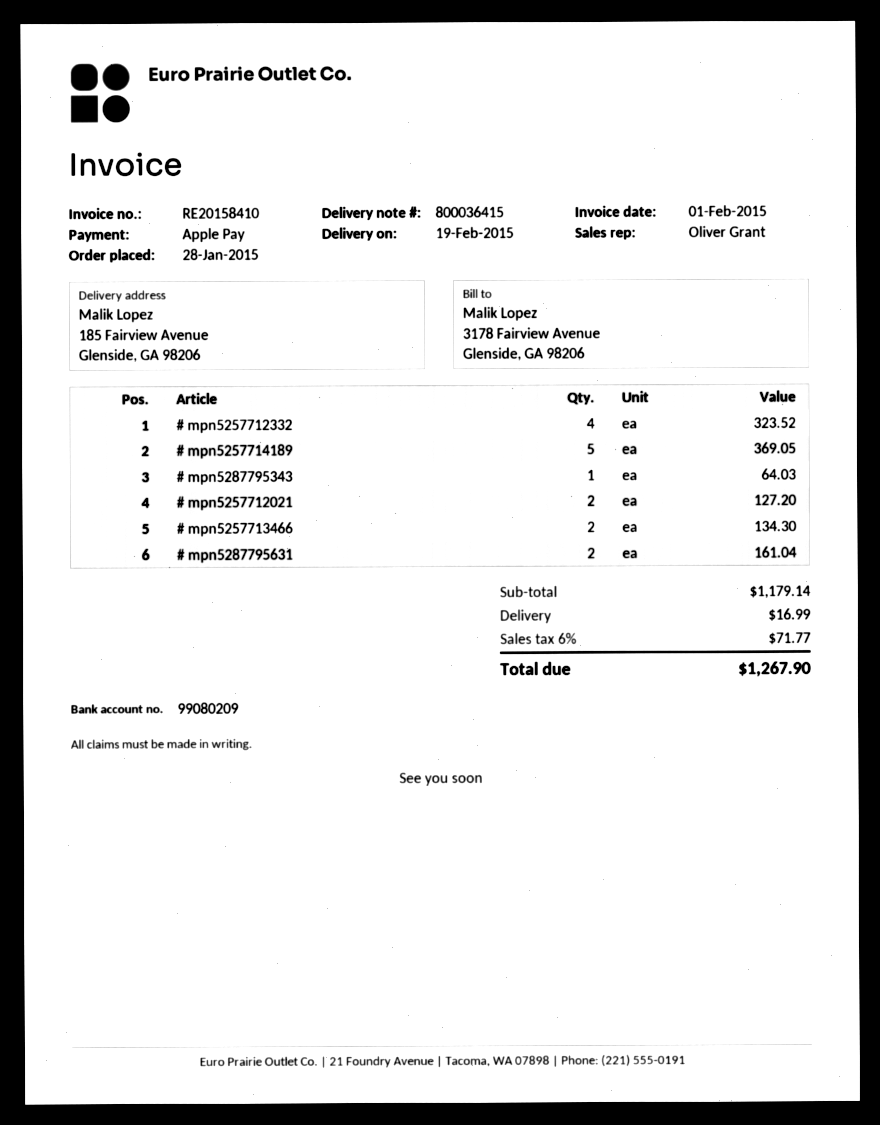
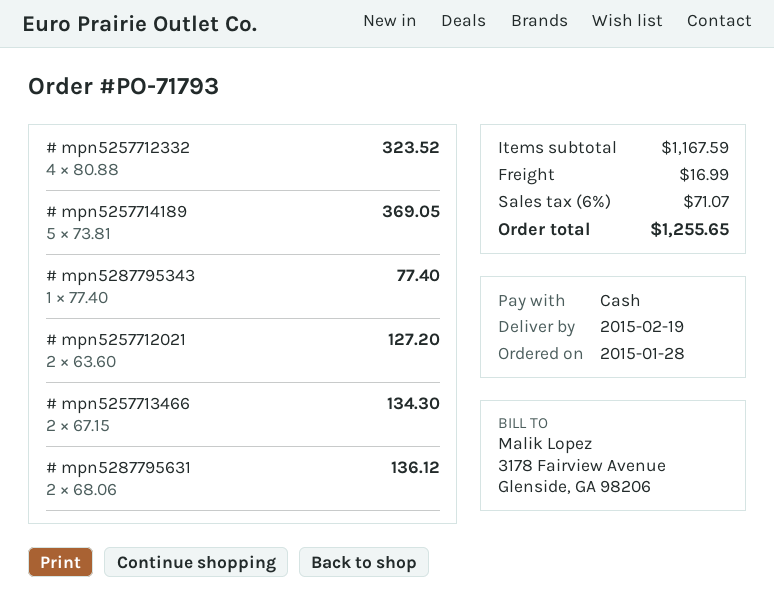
payment method: Apple Pay -> cash
# mpn5287795343: 1 for 64.03 -> 1 for 77.40
# mpn5287795631: 2 for 161.04 -> 2 for 136.12
subtotal: 1179.14 -> 1167.59
tax: 6% = 71.77 -> 6% = 71.07
total: 1267.90 -> 1255.65

